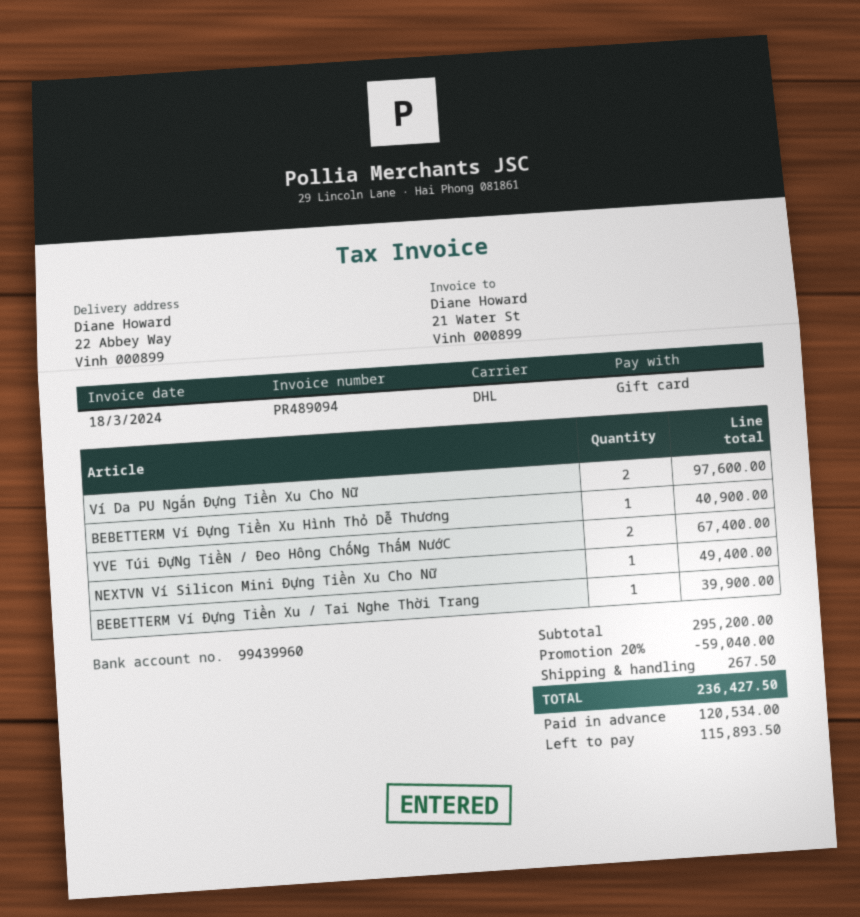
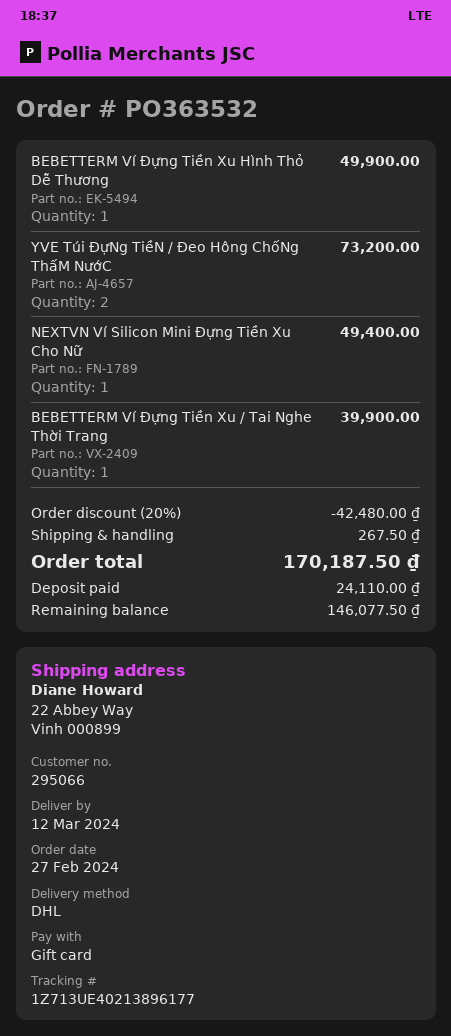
Ví Da PU Ngắn Đựng Tiền Xu Cho Nữ: 2 for 97600.00 -> none
BEBETTERM Ví Đựng Tiền Xu Hình Thỏ Dễ Thương: 1 for 40900.00 -> 1 for 49900.00
YVE Túi ĐựNg TiềN / Đeo Hông ChốNg ThấM NướC: 2 for 67400.00 -> 2 for 73200.00
discount: 20% = 59040.00 -> 20% = 42480.00
total: 236427.50 -> 170187.50
deposit: 120534.00 -> 24110.00
balance: 115893.50 -> 146077.50

